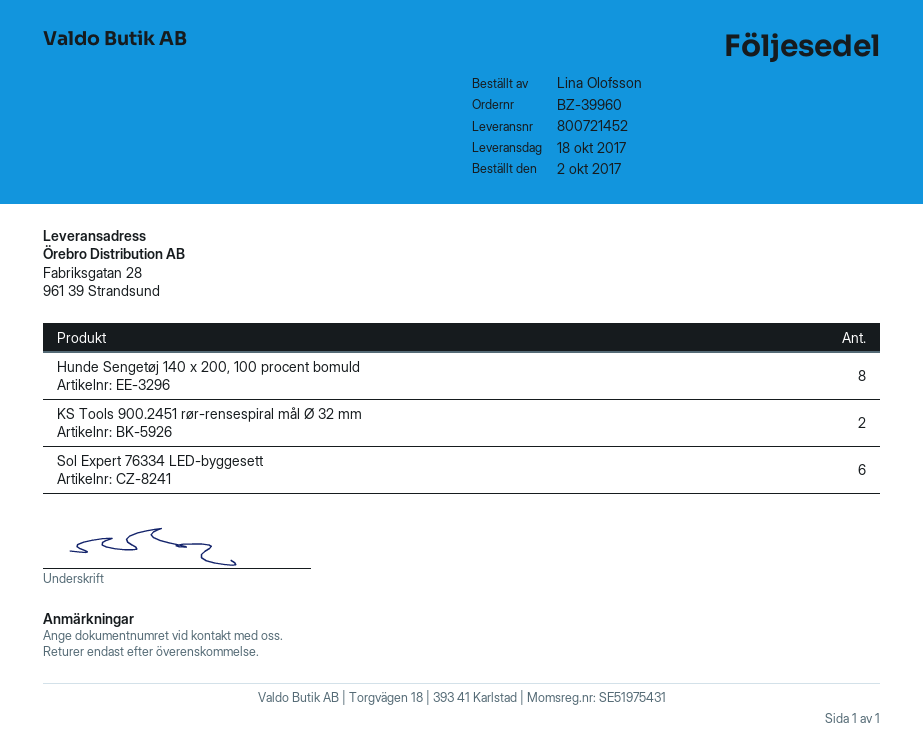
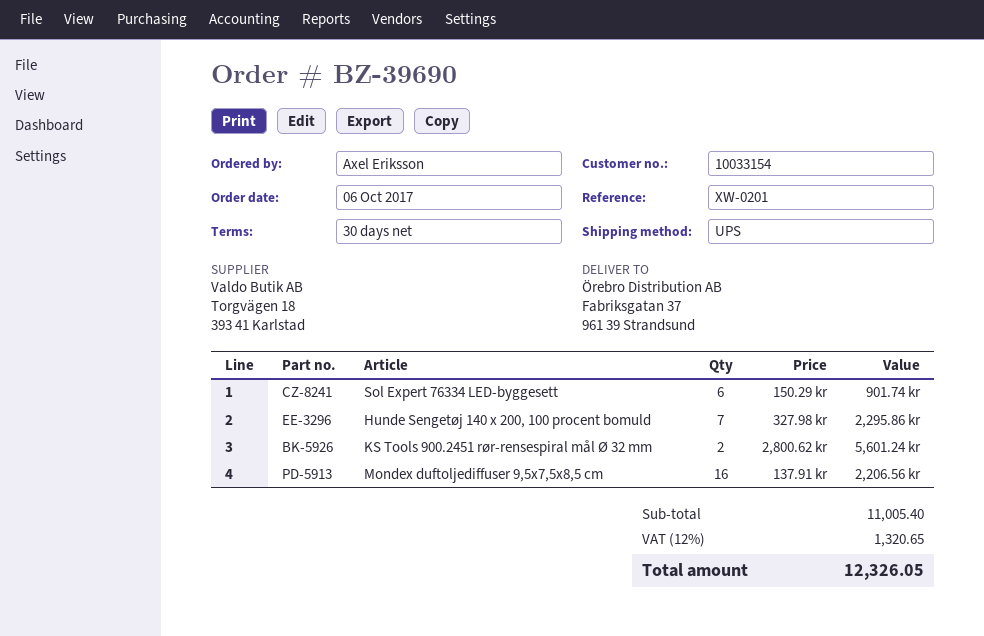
order number: BZ-39960 -> BZ-39690
order date: 2017-10-02 -> 2017-10-06
ordered by: Lina Olofsson -> Axel Eriksson
ship to: Fabriksgatan 28, 961 39 Strandsund -> Fabriksgatan 37, 961 39 Strandsund
Hunde Sengetøj 140 x 200, 100 procent bomuld: 8 -> 7
Mondex duftoljediffuser 9,5x7,5x8,5 cm: none -> 16

